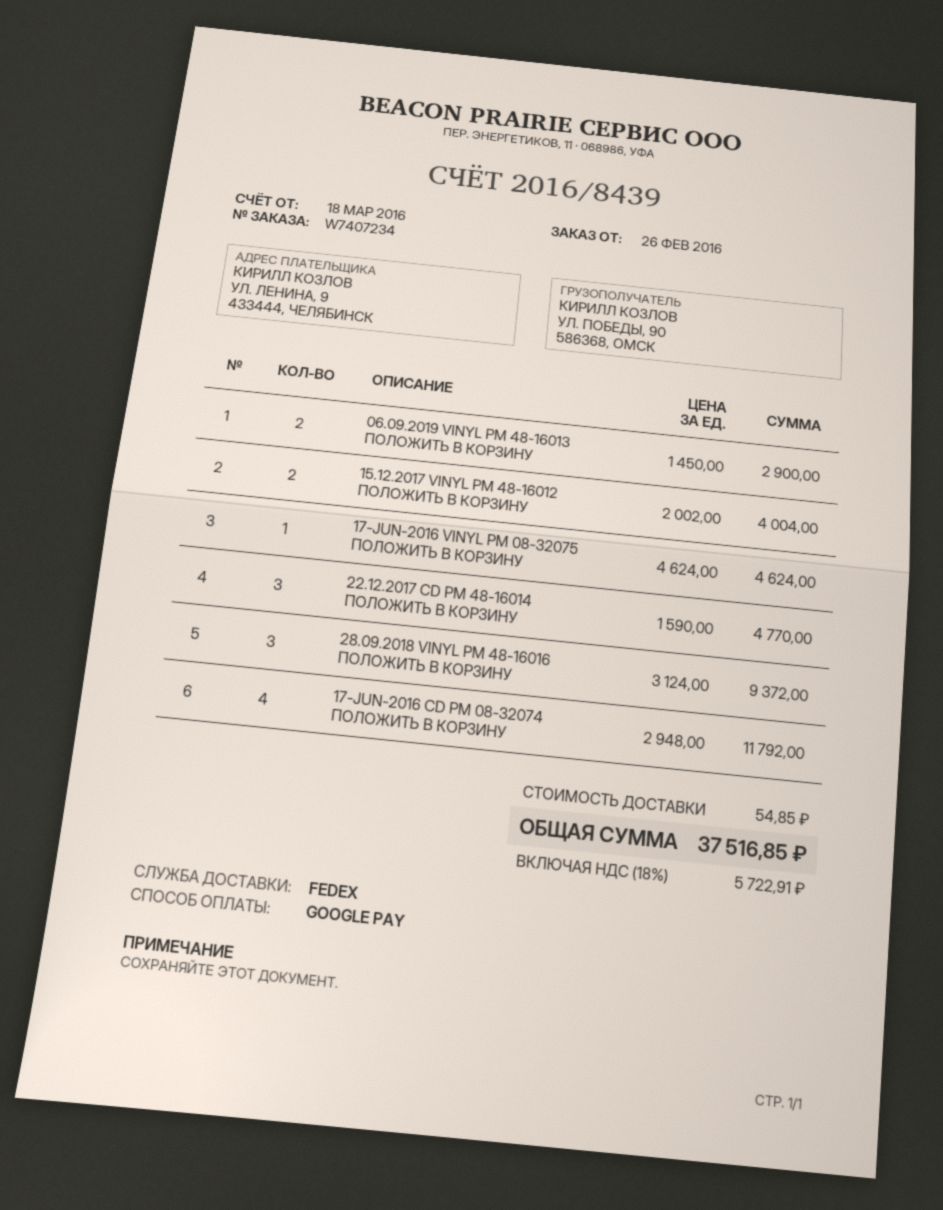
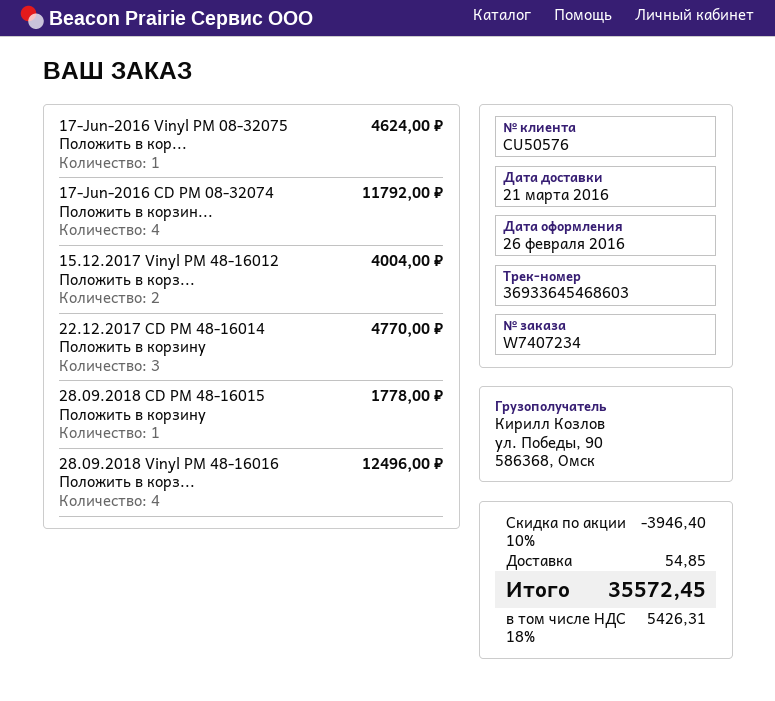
06.09.2019 VINYL PM 48-16013 ПОЛОЖИТЬ В КОРЗИНУ: 2 for 2900.00 -> none
28.09.2018 VINYL PM 48-16016 ПОЛОЖИТЬ В КОРЗИНУ: 3 for 9372.00 -> 4 for 12496.00
28.09.2018 CD PM 48-16015 Положить в корзину: none -> 1 for 1778.00
discount: none -> 10% = 3946.40
tax: 18% = 5722.91 -> 18% = 5426.31
total: 37516.85 -> 35572.45

